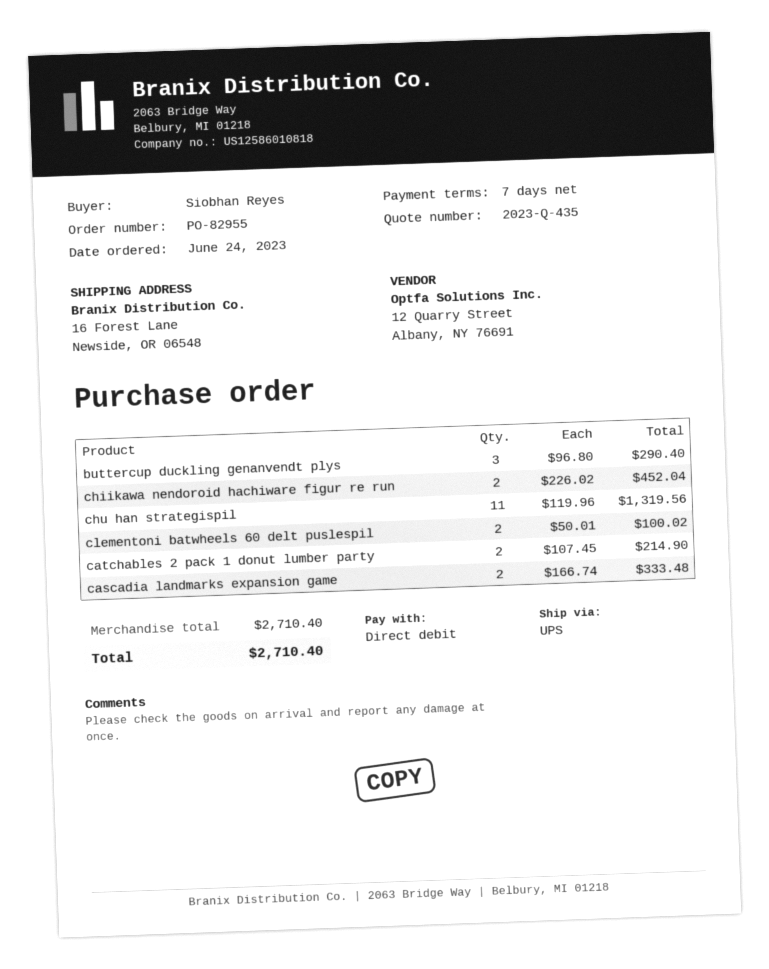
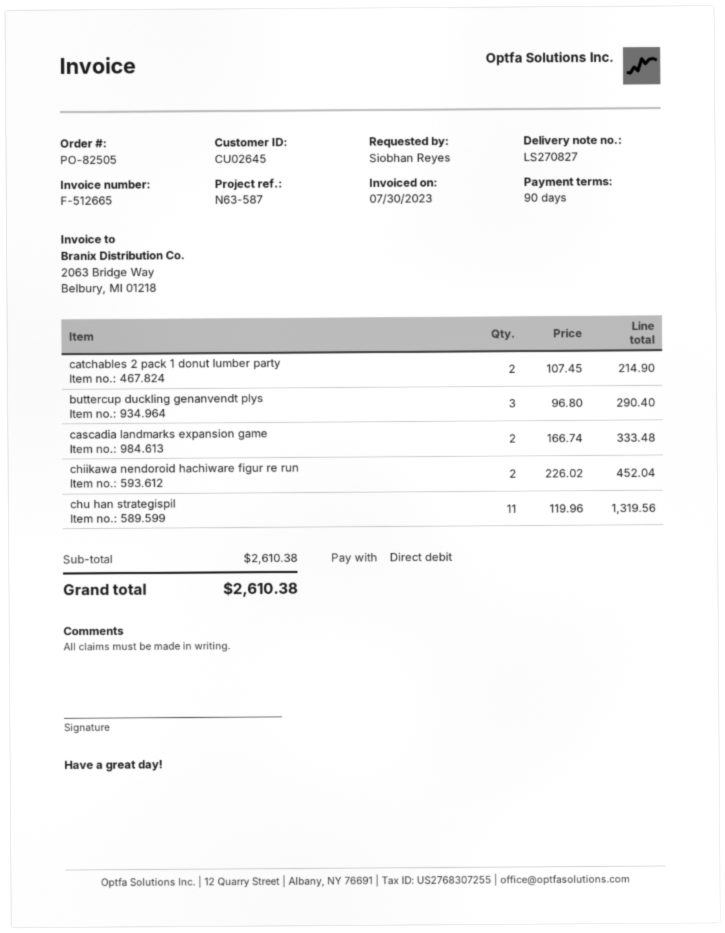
order number: PO-82955 -> PO-82505
payment terms: 7 days -> 90 days
clementoni batwheels 60 delt puslespil: 2 x 50.01 = 100.02 -> none
subtotal: 2710.40 -> 2610.38
total: 2710.40 -> 2610.38

